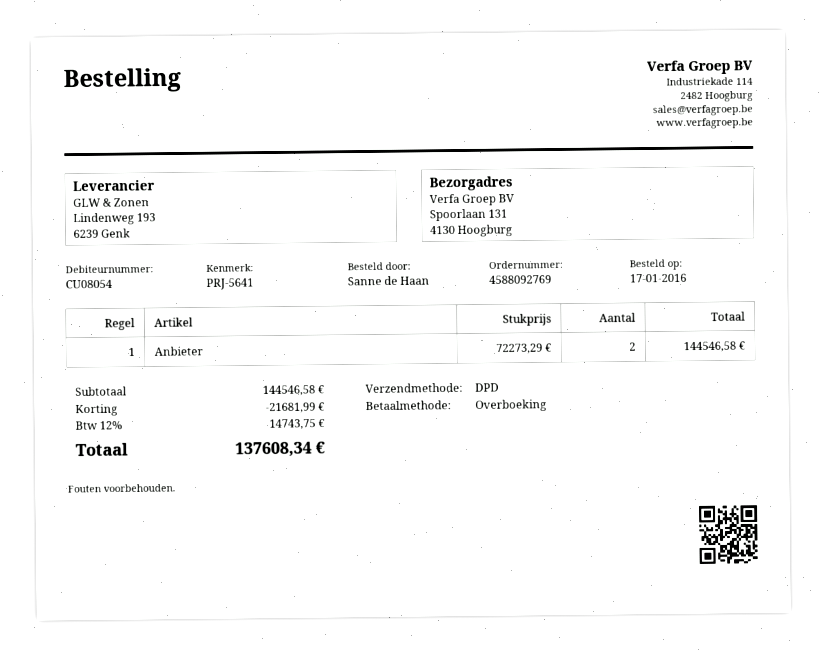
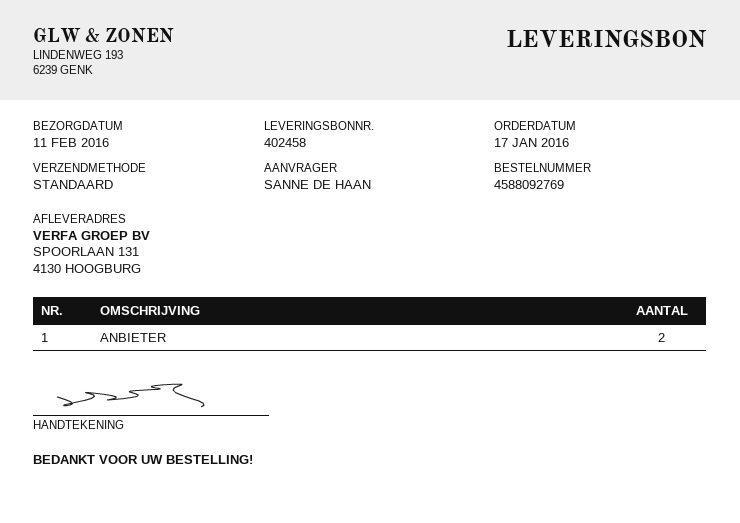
shipping method: DPD -> standard

